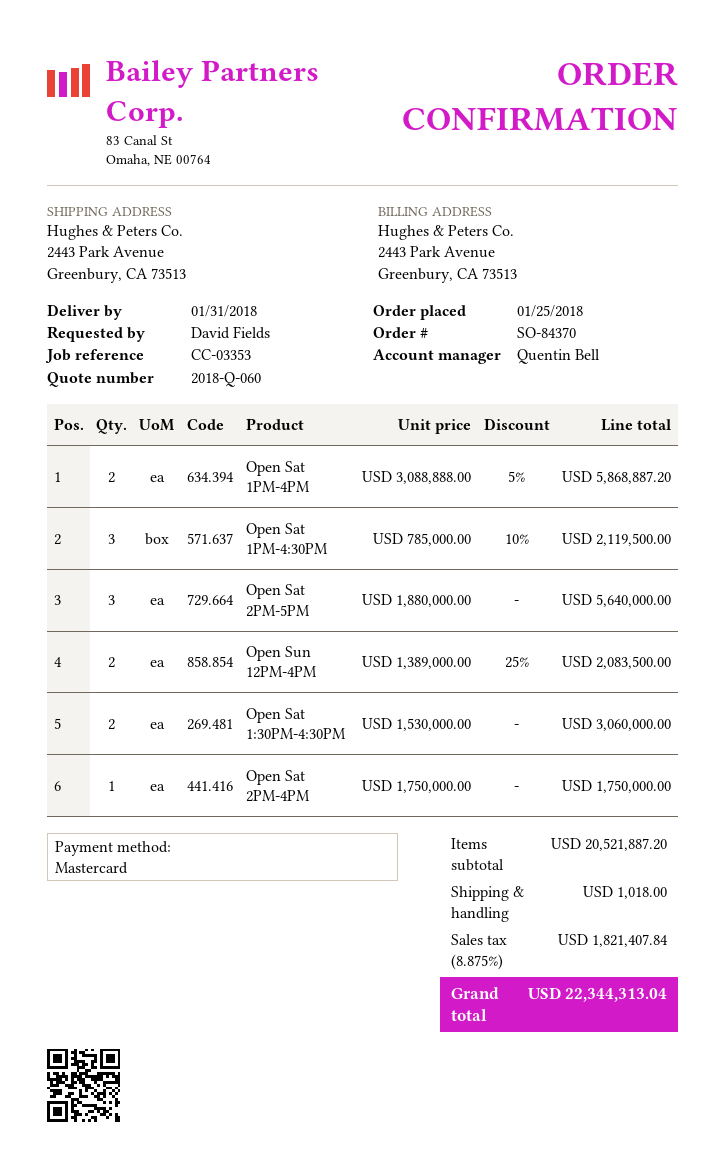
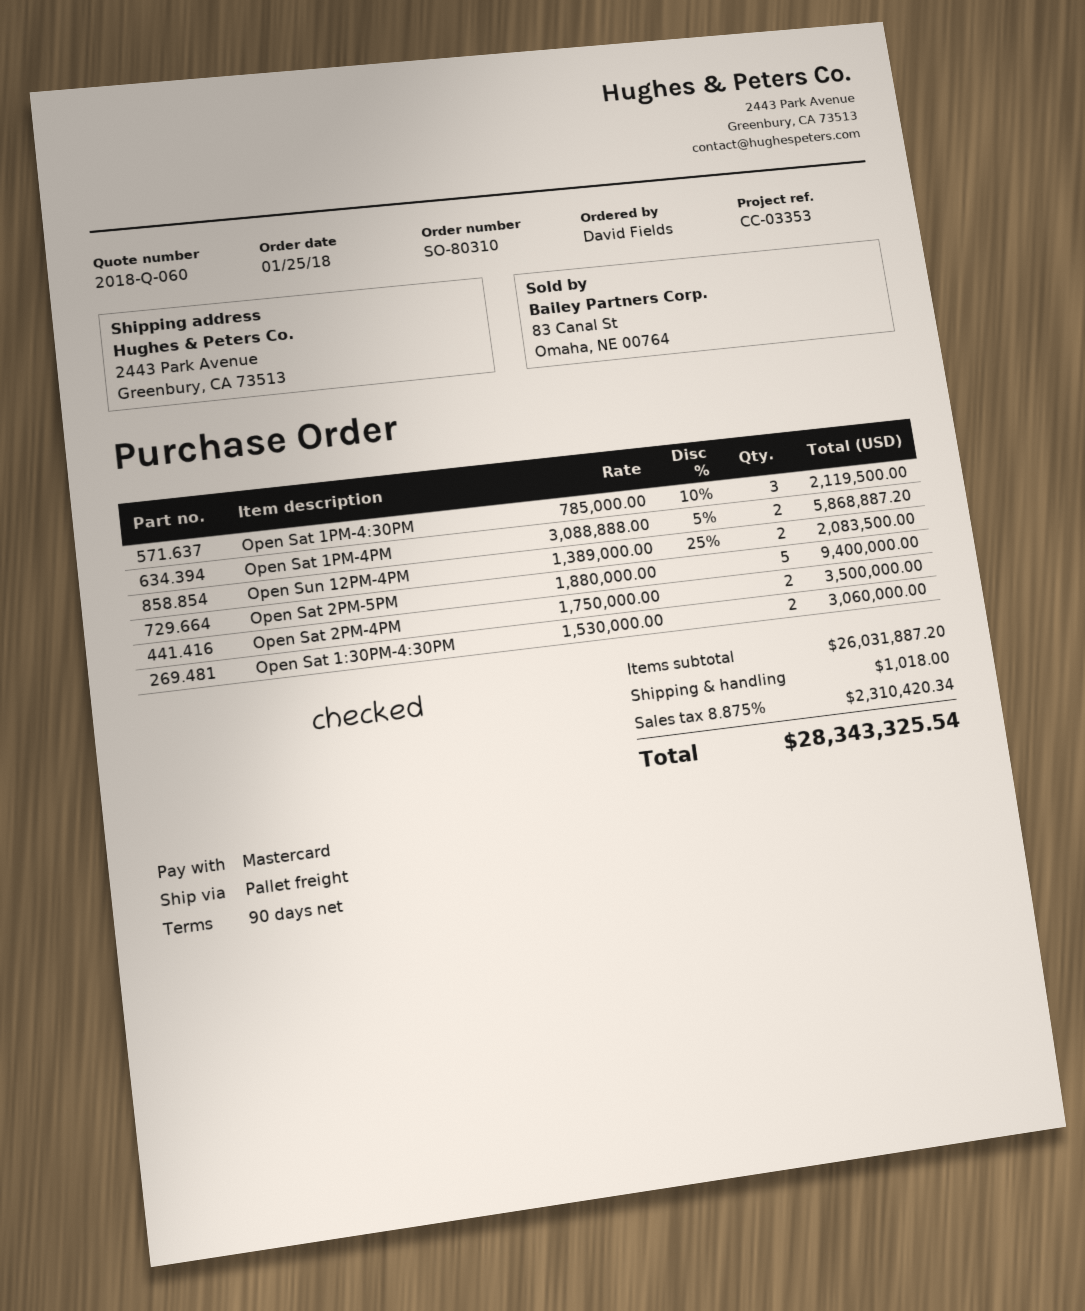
order number: SO-84370 -> SO-80310
Open Sat 2PM-5PM: 3 x 1880000.00 = 5640000.00 -> 5 x 1880000.00 = 9400000.00
Open Sat 2PM-4PM: 1 x 1750000.00 = 1750000.00 -> 2 x 1750000.00 = 3500000.00
subtotal: 20521887.20 -> 26031887.20
tax: 8.875% = 1821407.84 -> 8.875% = 2310420.34
total: 22344313.04 -> 28343325.54

